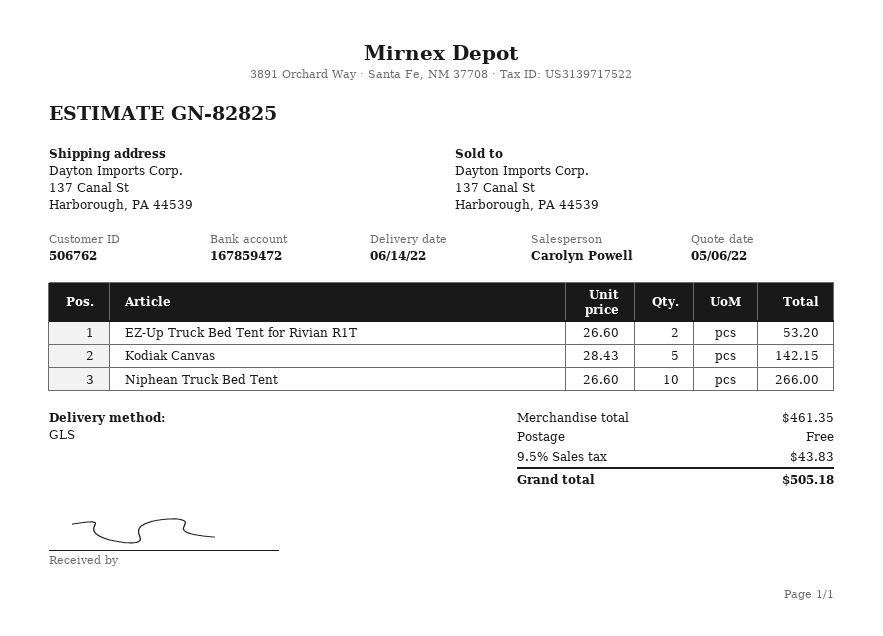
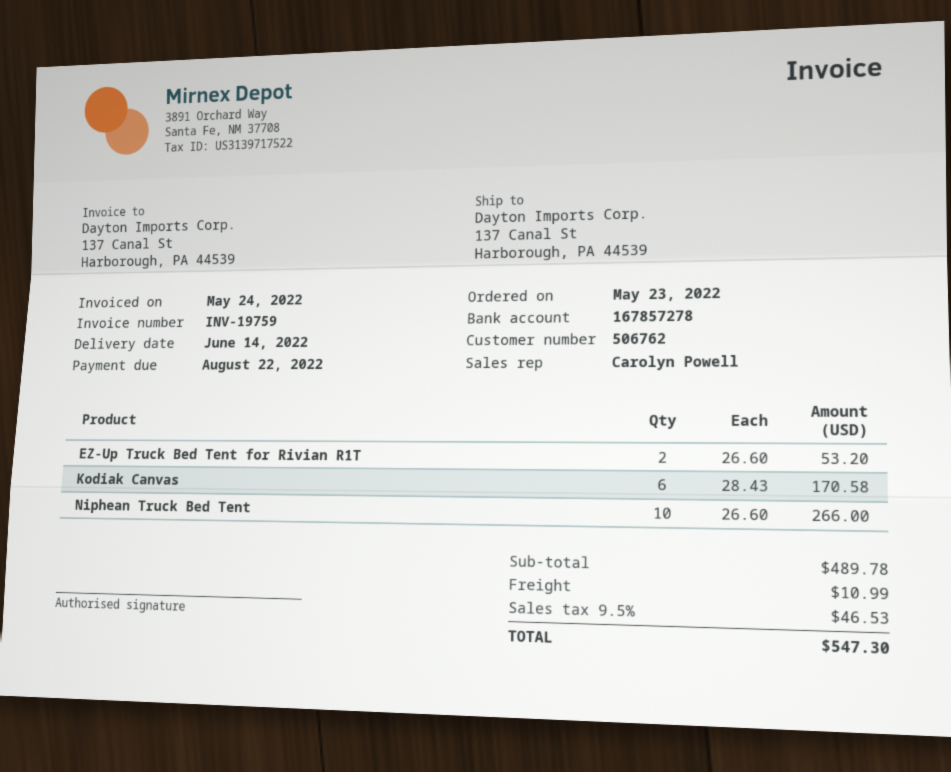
bank account: 167859472 -> 167857278
Kodiak Canvas: 5 x 28.43 = 142.15 -> 6 x 28.43 = 170.58
subtotal: 461.35 -> 489.78
shipping: 0.00 -> 10.99
tax: 9.5% = 43.83 -> 9.5% = 46.53
total: 505.18 -> 547.30

